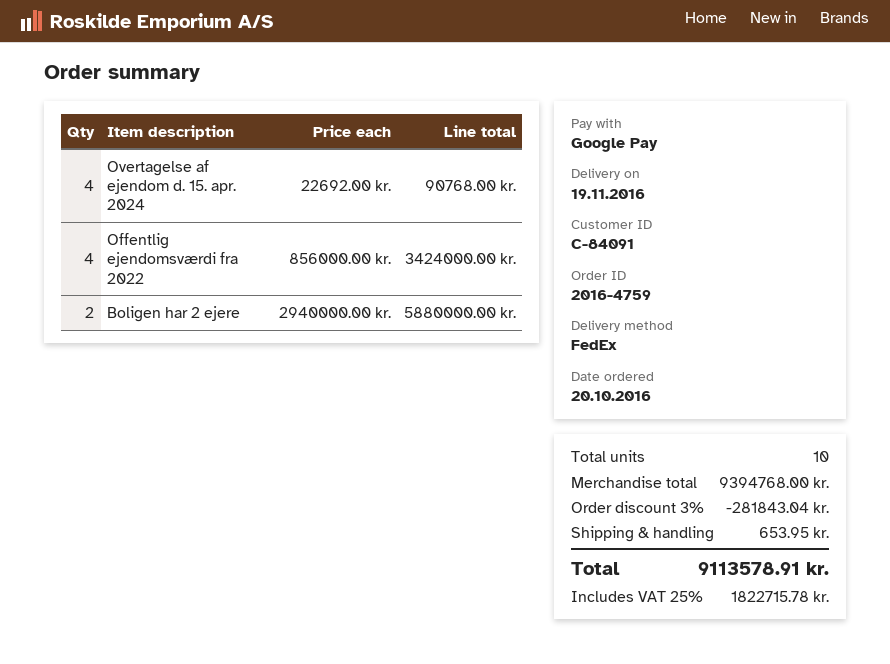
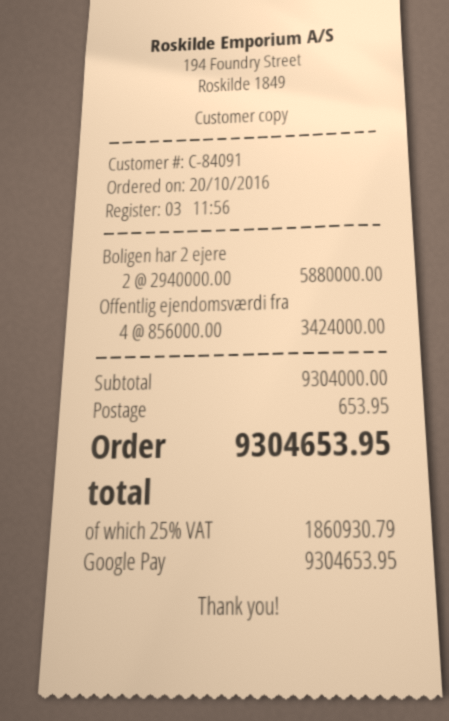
Overtagelse af ejendom d. 15. apr. 2024: 4 x 22692.00 = 90768.00 -> none
subtotal: 9394768.00 -> 9304000.00
discount: 3% = 281843.04 -> none
tax: 25% = 1822715.78 -> 25% = 1860930.79
total: 9113578.91 -> 9304653.95

